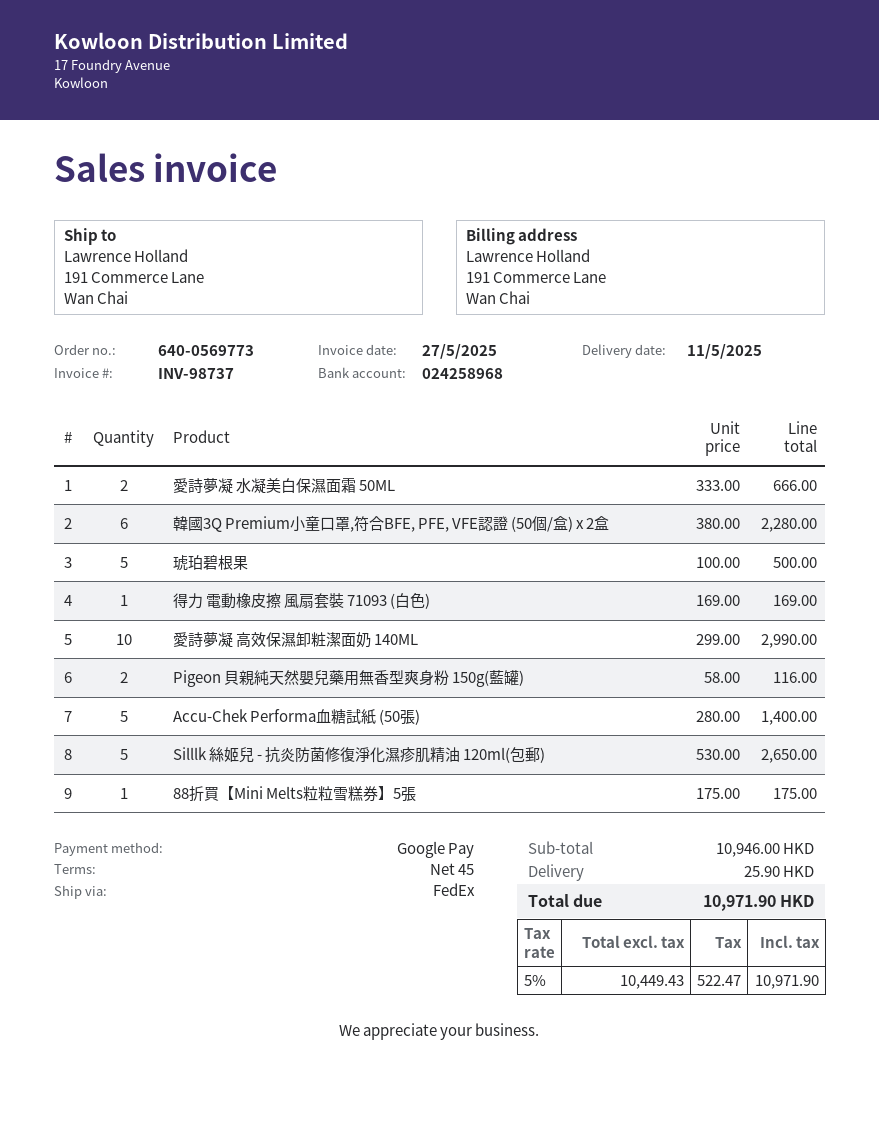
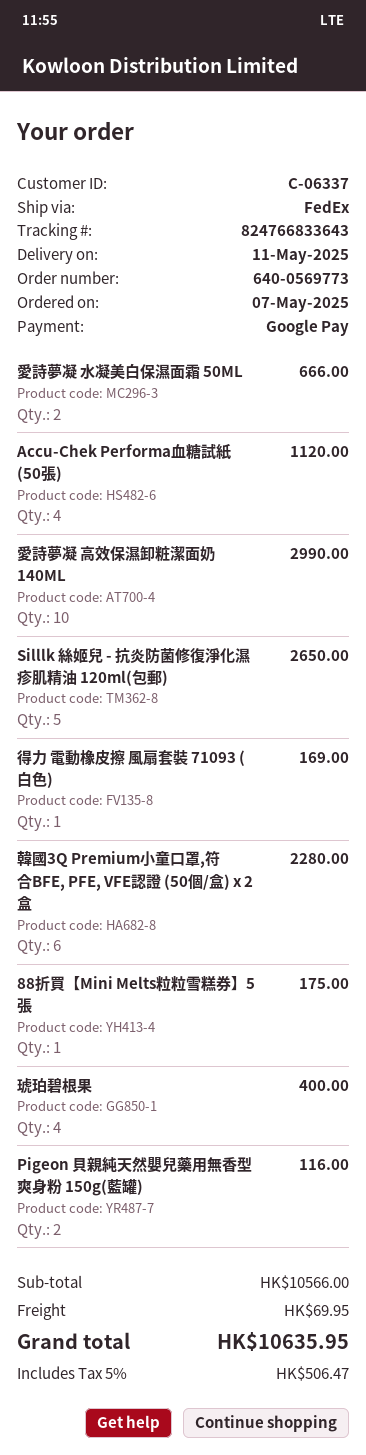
琥珀碧根果: 5 for 500.00 -> 4 for 400.00
Accu-Chek Performa血糖試紙 (50張): 5 for 1400.00 -> 4 for 1120.00
subtotal: 10946.00 -> 10566.00
shipping: 25.90 -> 69.95
tax: 5% = 522.47 -> 5% = 506.47
total: 10971.90 -> 10635.95

